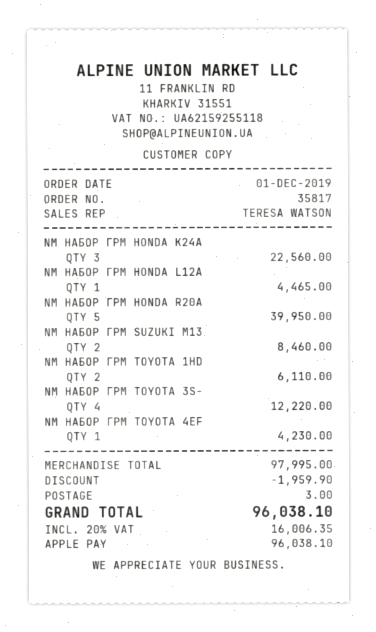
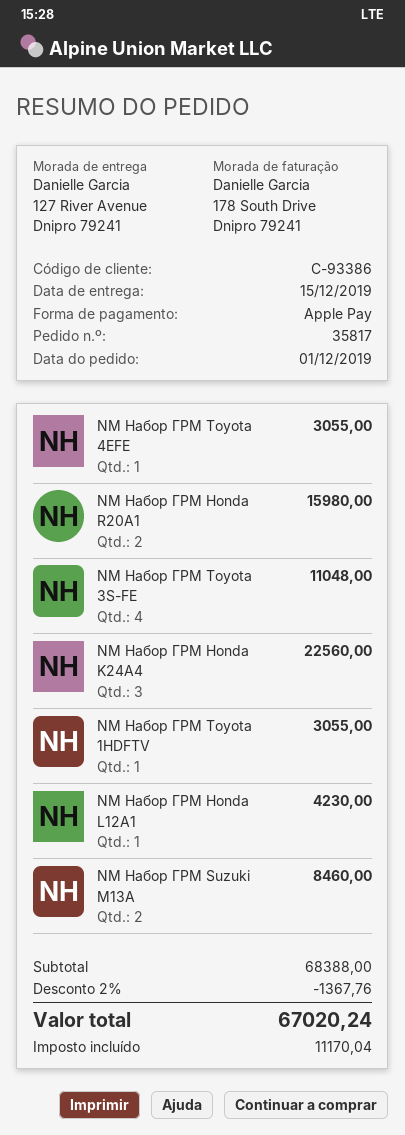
NM НАБОР ГРМ HONDA L12A: 1 for 4465.00 -> 1 for 4230.00
NM НАБОР ГРМ HONDA R20A: 5 for 39950.00 -> 2 for 15980.00
NM НАБОР ГРМ TOYOTA 1HD: 2 for 6110.00 -> 1 for 3055.00
NM НАБОР ГРМ TOYOTA 3S-: 4 for 12220.00 -> 4 for 11048.00
NM НАБОР ГРМ TOYOTA 4EF: 1 for 4230.00 -> 1 for 3055.00
subtotal: 97995.00 -> 68388.00
discount: 1959.90 -> 1367.76
shipping: 3.00 -> none
tax: 16006.35 -> 11170.04
total: 96038.10 -> 67020.24

